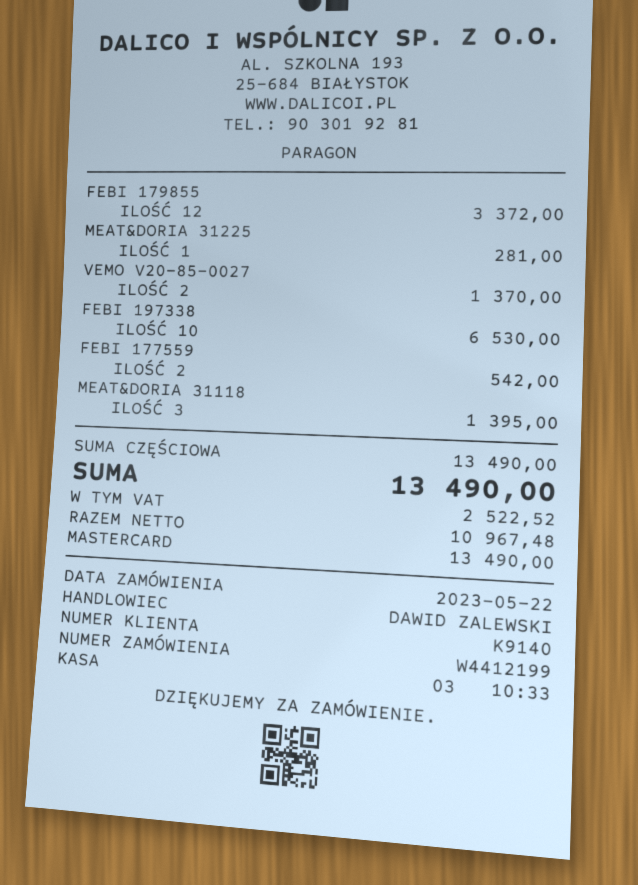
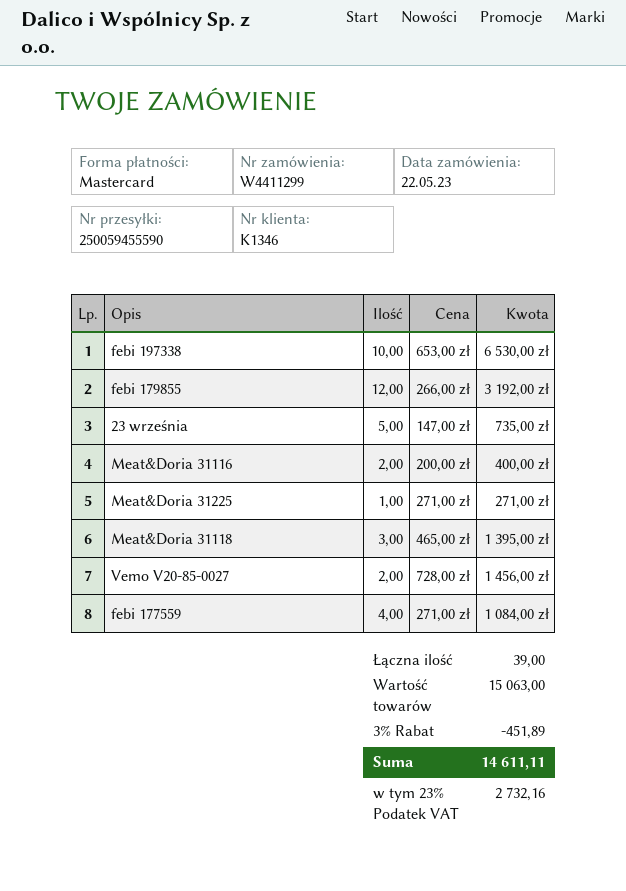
order number: W4412199 -> W4411299
customer number: K9140 -> K1346
FEBI 179855: 12 for 3372.00 -> 12 for 3192.00
MEAT&DORIA 31225: 1 for 281.00 -> 1 for 271.00
VEMO V20-85-0027: 2 for 1370.00 -> 2 for 1456.00
FEBI 177559: 2 for 542.00 -> 4 for 1084.00
23 września: none -> 5 for 735.00
Meat&Doria 31116: none -> 2 for 400.00
subtotal: 13490.00 -> 15063.00
discount: none -> 3% = 451.89
tax: 2522.52 -> 2732.16
total: 13490.00 -> 14611.11

